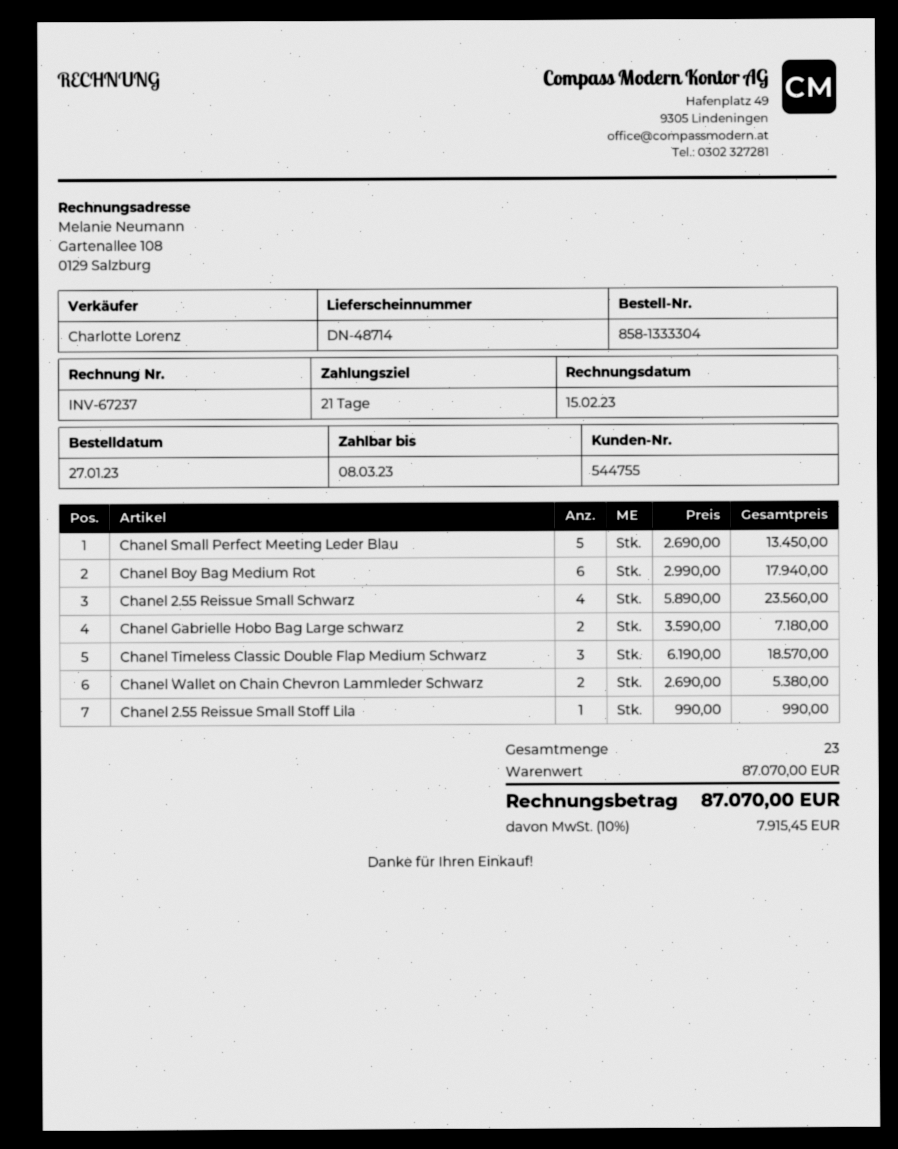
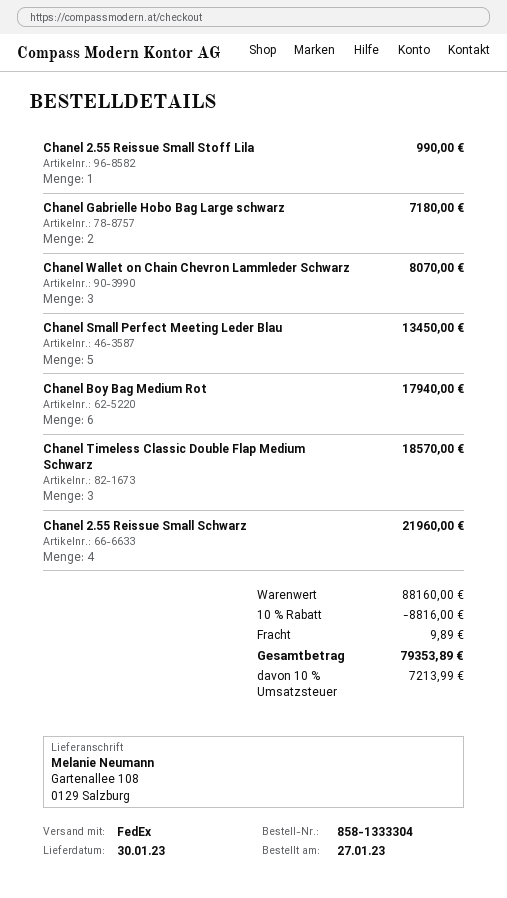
Chanel 2.55 Reissue Small Schwarz: 4 for 23560.00 -> 4 for 21960.00
Chanel Wallet on Chain Chevron Lammleder Schwarz: 2 for 5380.00 -> 3 for 8070.00
subtotal: 87070.00 -> 88160.00
discount: none -> 10% = 8816.00
shipping: none -> 9.89
tax: 10% = 7915.45 -> 10% = 7213.99
total: 87070.00 -> 79353.89

